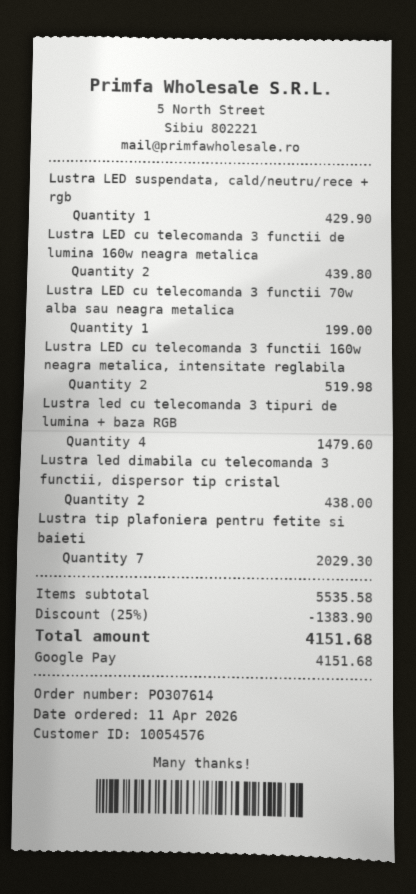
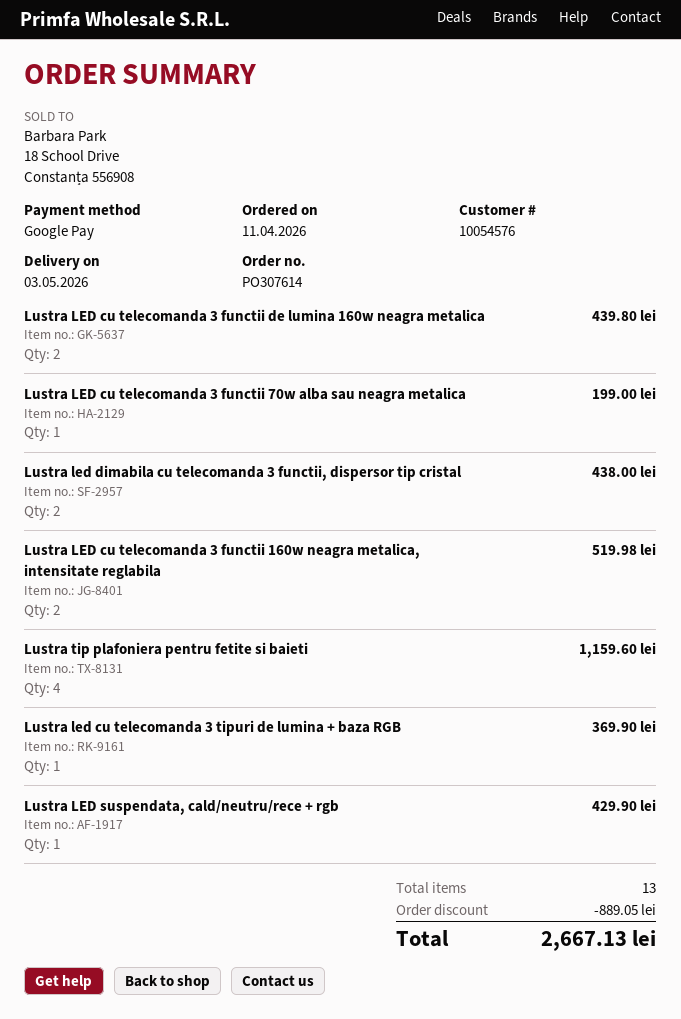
Lustra led cu telecomanda 3 tipuri de lumina + baza RGB: 4 for 1479.60 -> 1 for 369.90
Lustra tip plafoniera pentru fetite si baieti: 7 for 2029.30 -> 4 for 1159.60
discount: 1383.90 -> 889.05
total: 4151.68 -> 2667.13

